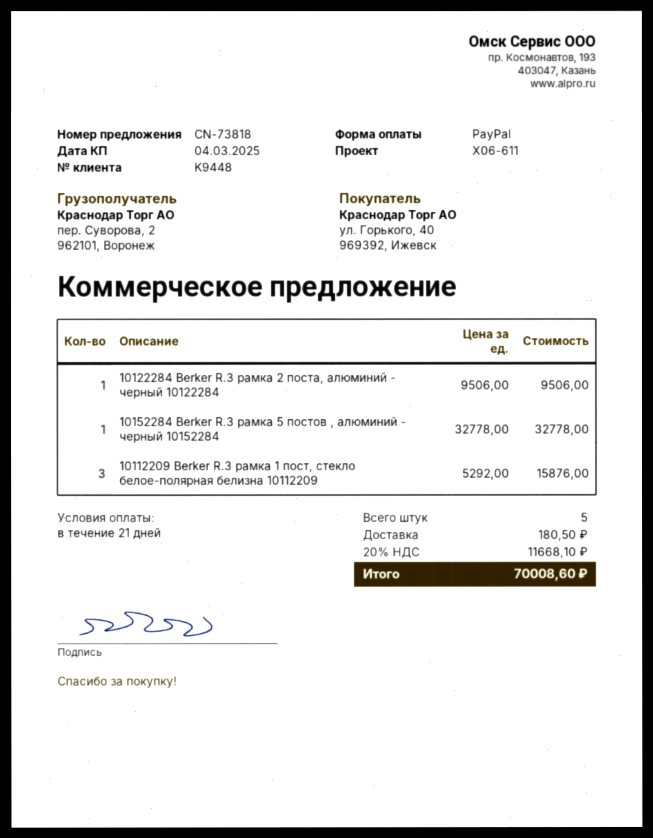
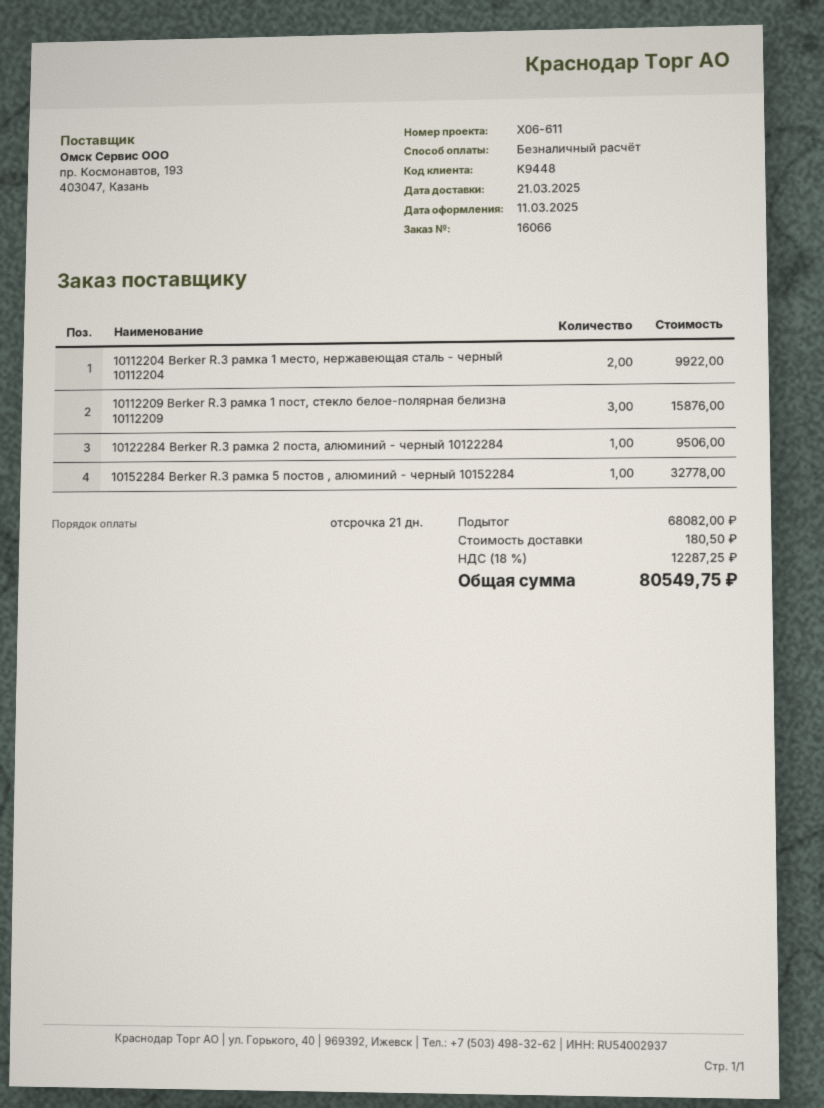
payment method: PayPal -> bank transfer
10112204 Berker R.3 рамка 1 место, нержавеющая сталь - черный 10112204: none -> 2 for 9922.00
tax: 20% = 11668.10 -> 18% = 12287.25
total: 70008.60 -> 80549.75

